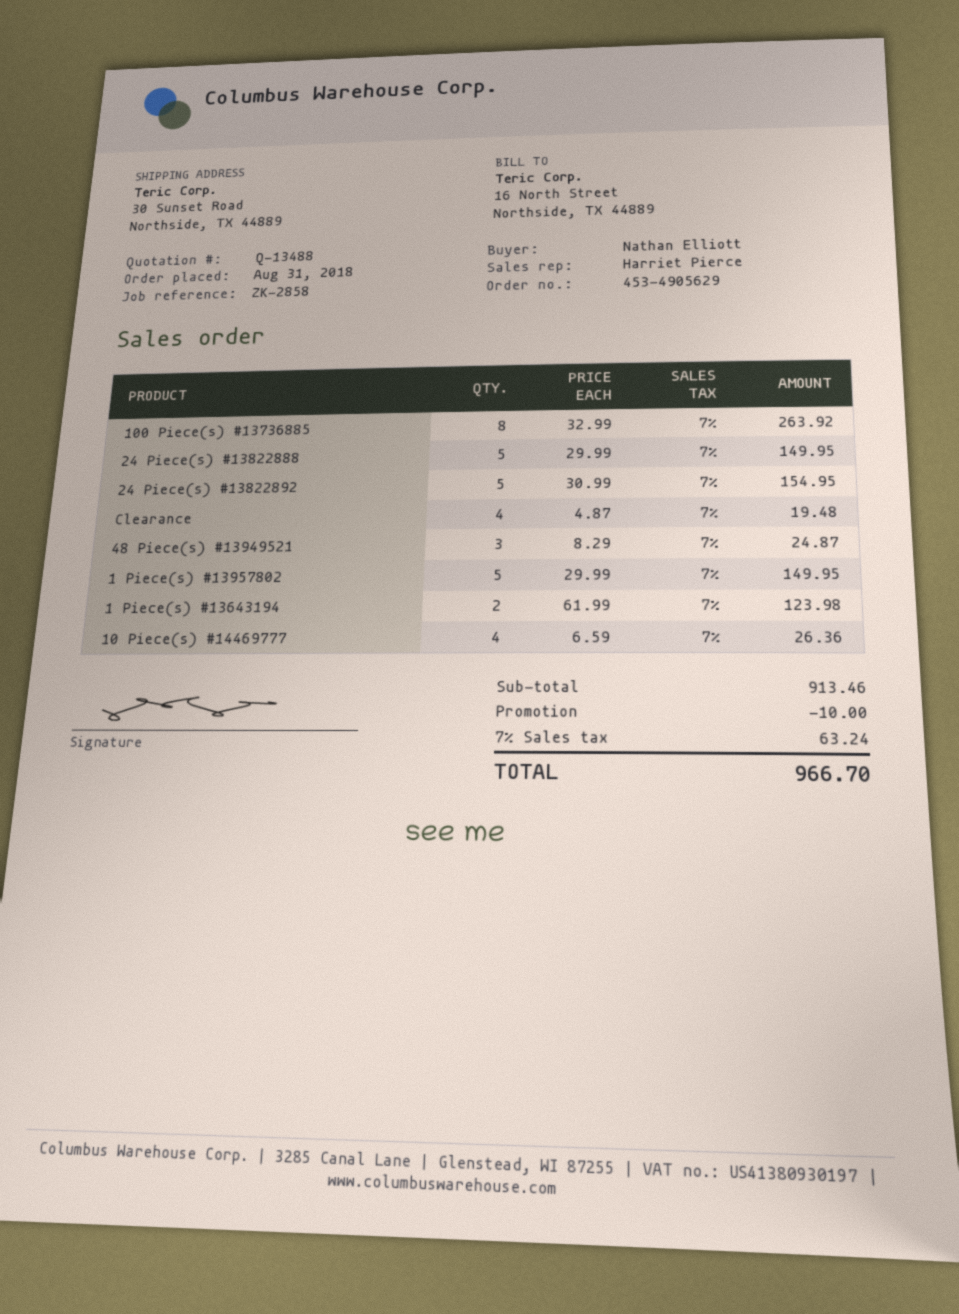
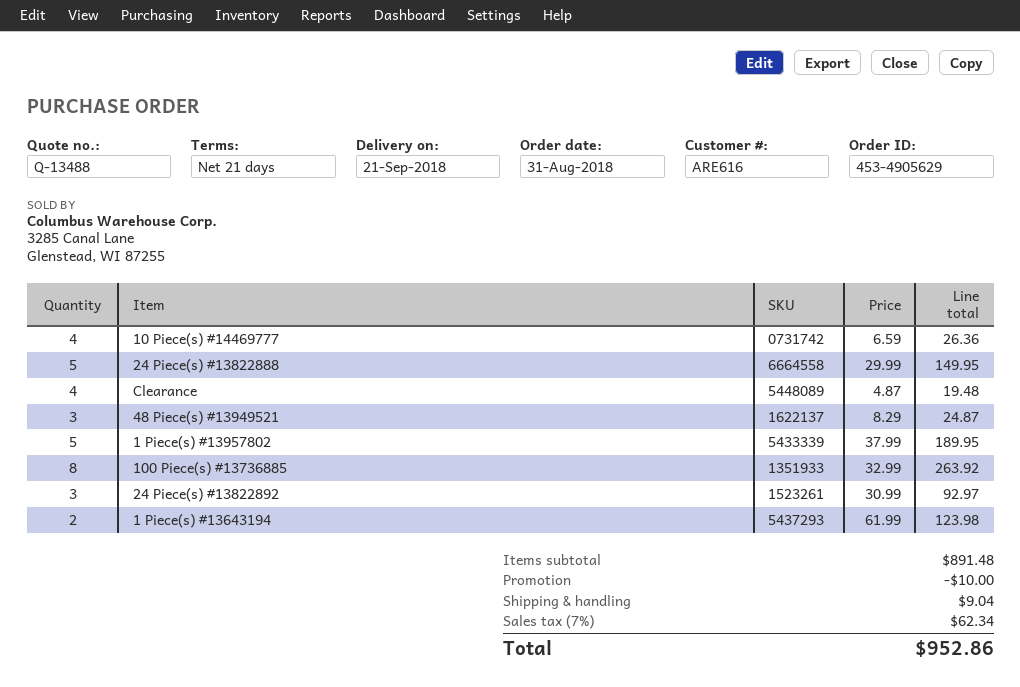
24 Piece(s) #13822892: 5 x 30.99 = 154.95 -> 3 x 30.99 = 92.97
1 Piece(s) #13957802: 5 x 29.99 = 149.95 -> 5 x 37.99 = 189.95
subtotal: 913.46 -> 891.48
shipping: none -> 9.04
tax: 7% = 63.24 -> 7% = 62.34
total: 966.70 -> 952.86

